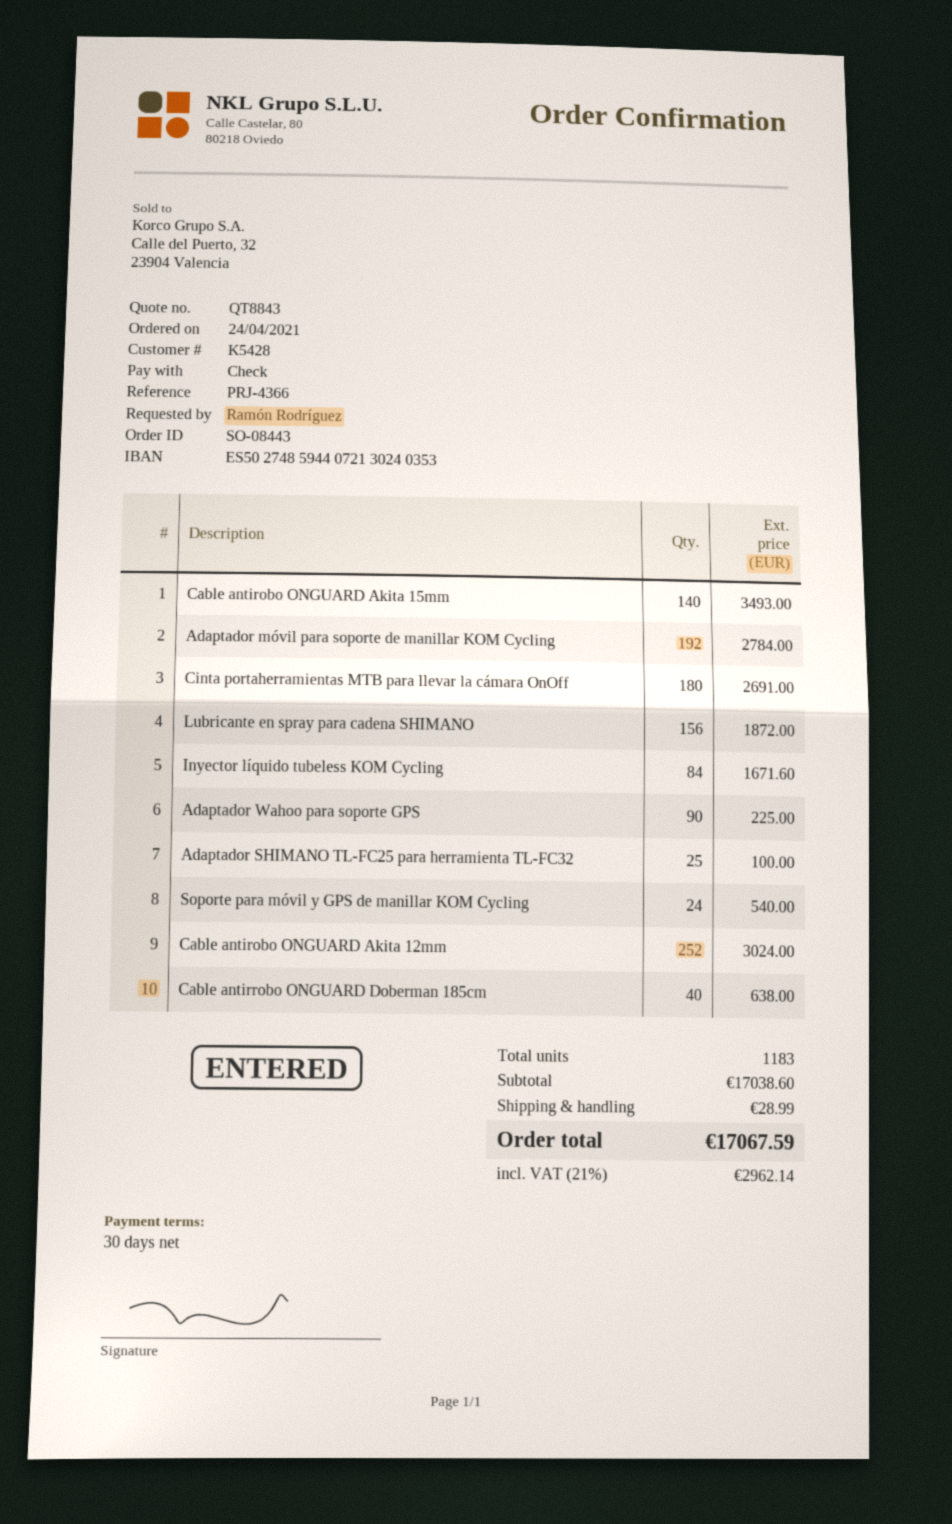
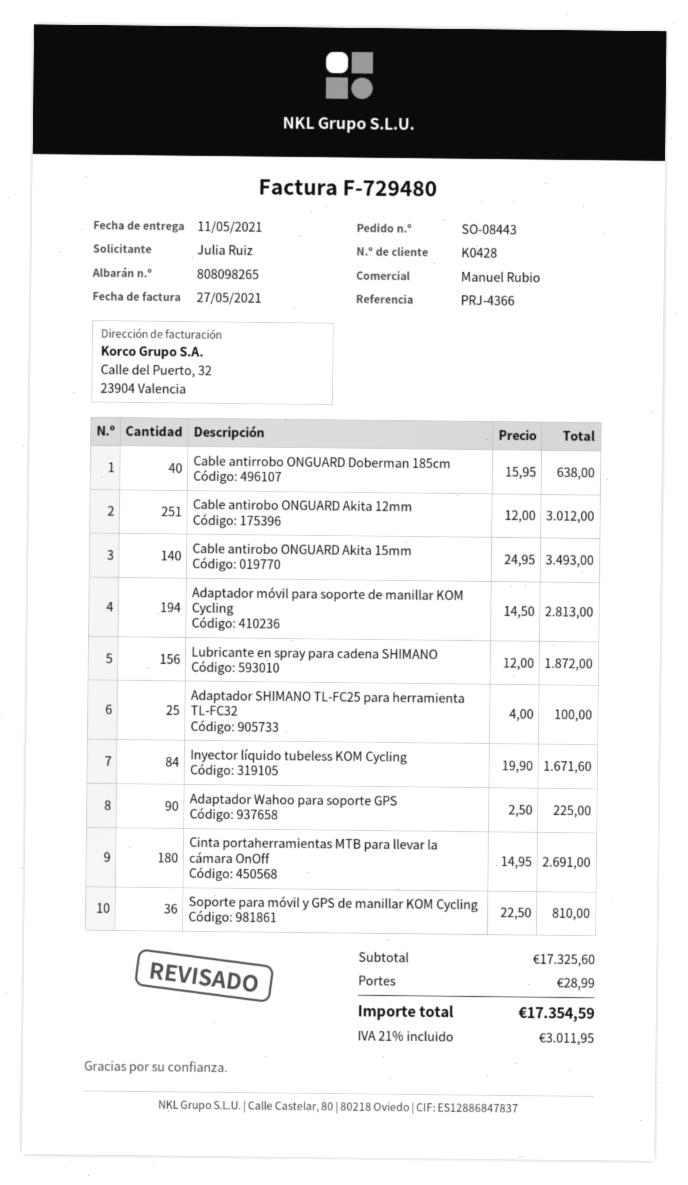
customer number: K5428 -> K0428
ordered by: Ramón Rodríguez -> Julia Ruiz
Adaptador móvil para soporte de manillar KOM Cycling: 192 for 2784.00 -> 194 for 2813.00
Soporte para móvil y GPS de manillar KOM Cycling: 24 for 540.00 -> 36 for 810.00
Cable antirobo ONGUARD Akita 12mm: 252 for 3024.00 -> 251 for 3012.00
subtotal: 17038.60 -> 17325.60
tax: 21% = 2962.14 -> 21% = 3011.95
total: 17067.59 -> 17354.59

